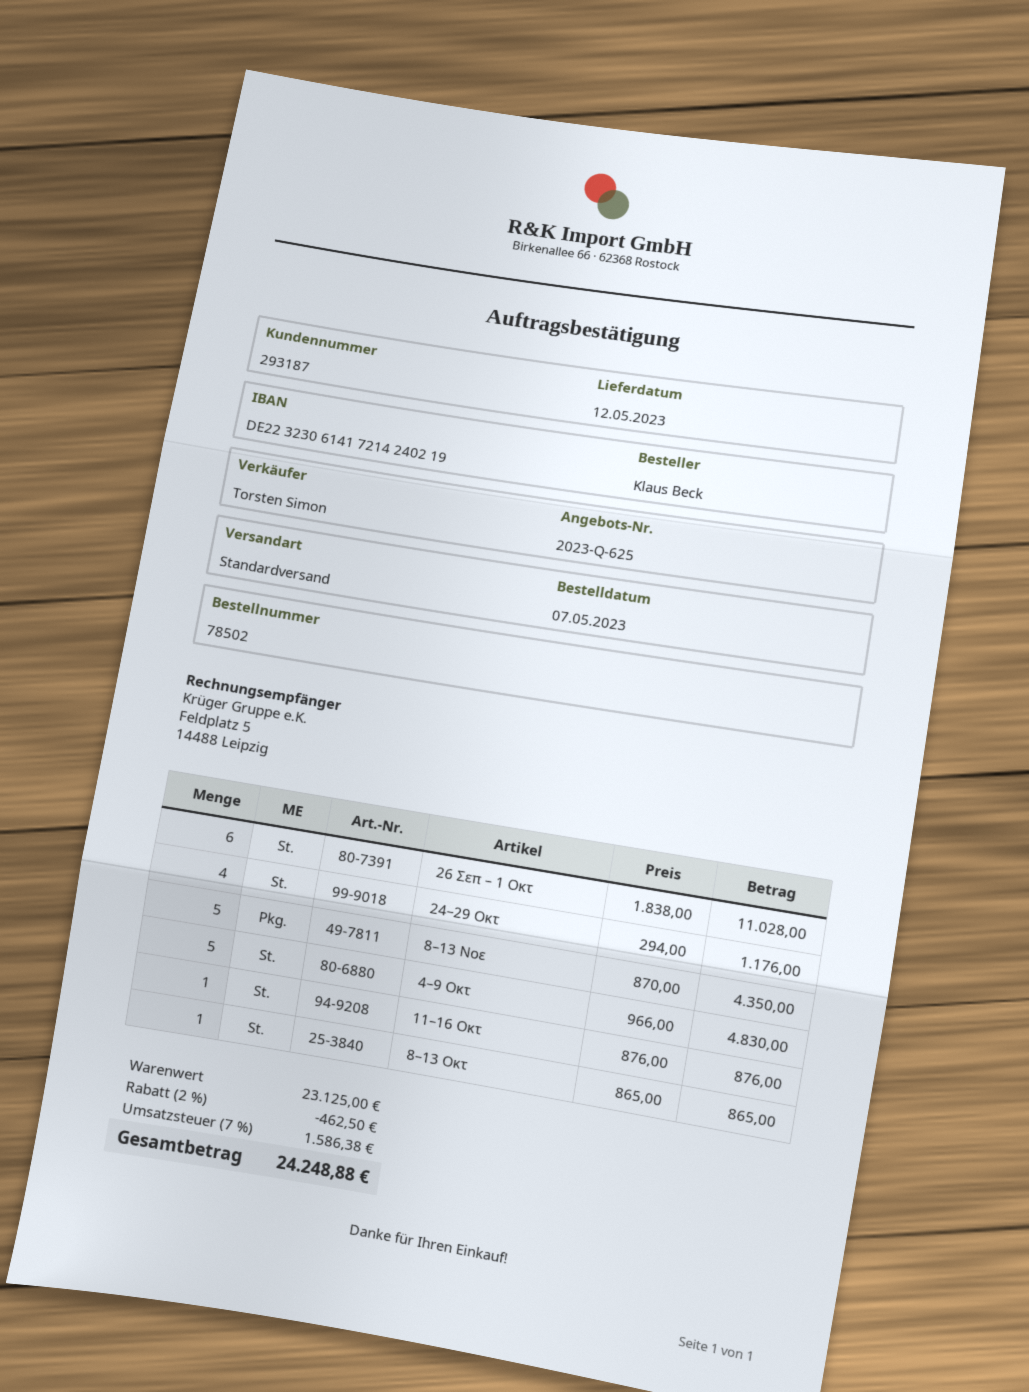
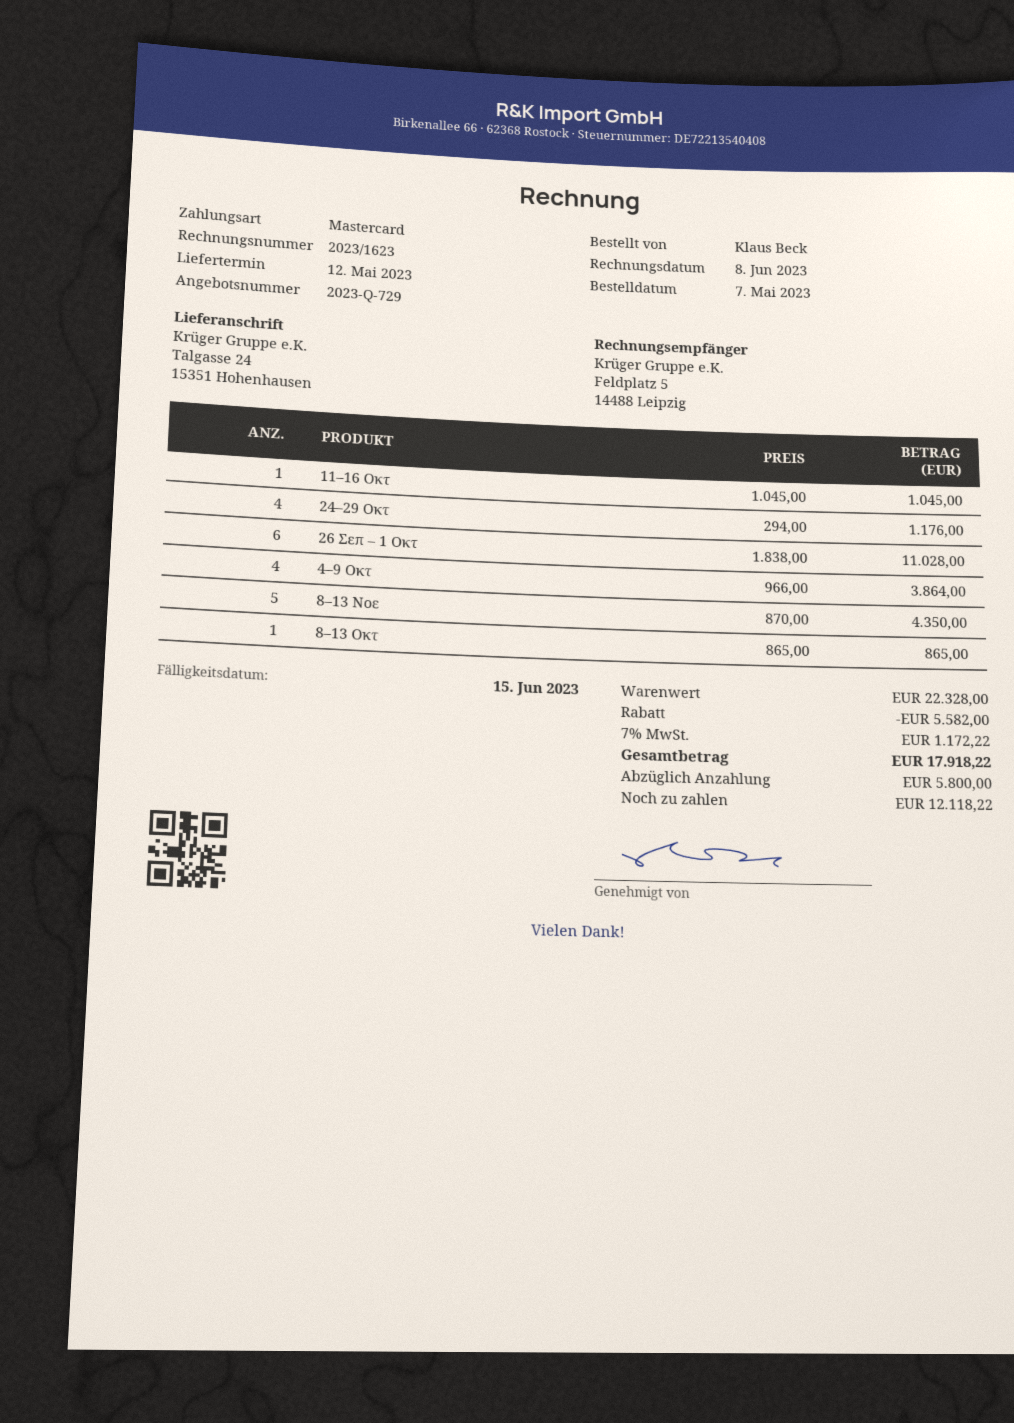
quote number: 2023-Q-625 -> 2023-Q-729
4–9 Οκτ: 5 x 966.00 = 4830.00 -> 4 x 966.00 = 3864.00
11–16 Οκτ: 1 x 876.00 = 876.00 -> 1 x 1045.00 = 1045.00
subtotal: 23125.00 -> 22328.00
discount: 462.50 -> 5582.00
tax: 7% = 1586.38 -> 7% = 1172.22
total: 24248.88 -> 17918.22

